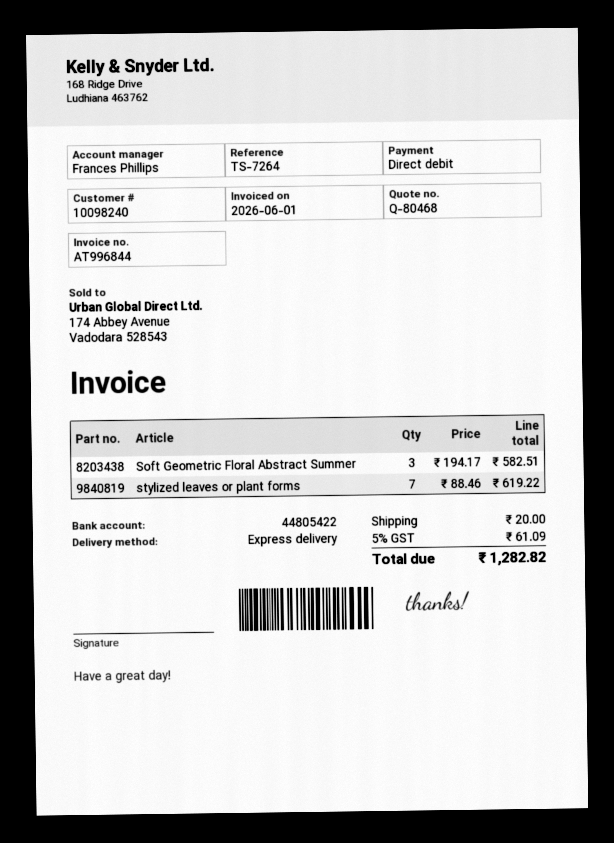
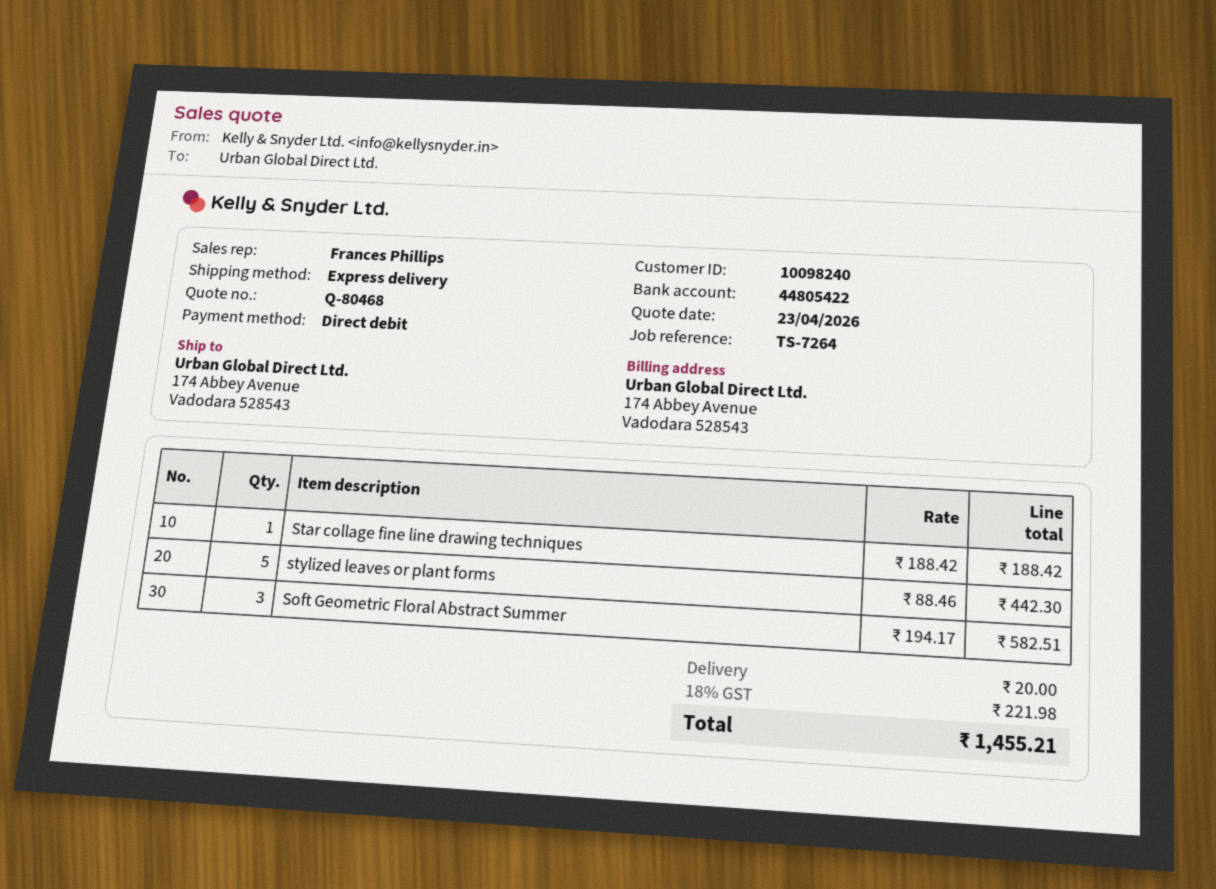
stylized leaves or plant forms: 7 x 88.46 = 619.22 -> 5 x 88.46 = 442.30
Star collage fine line drawing techniques: none -> 1 x 188.42 = 188.42
tax: 5% = 61.09 -> 18% = 221.98
total: 1282.82 -> 1455.21

